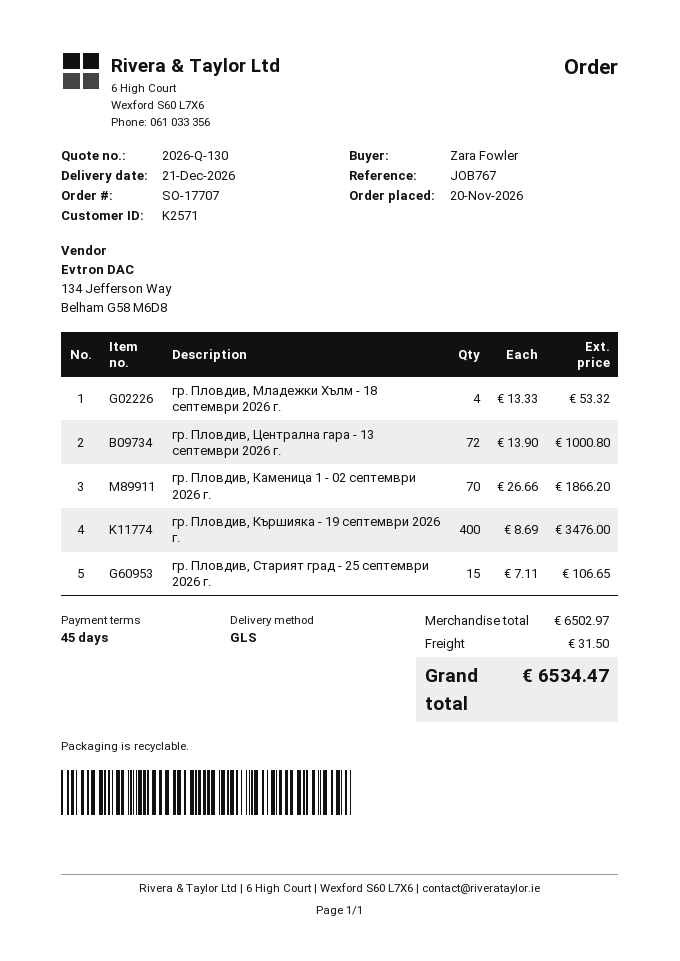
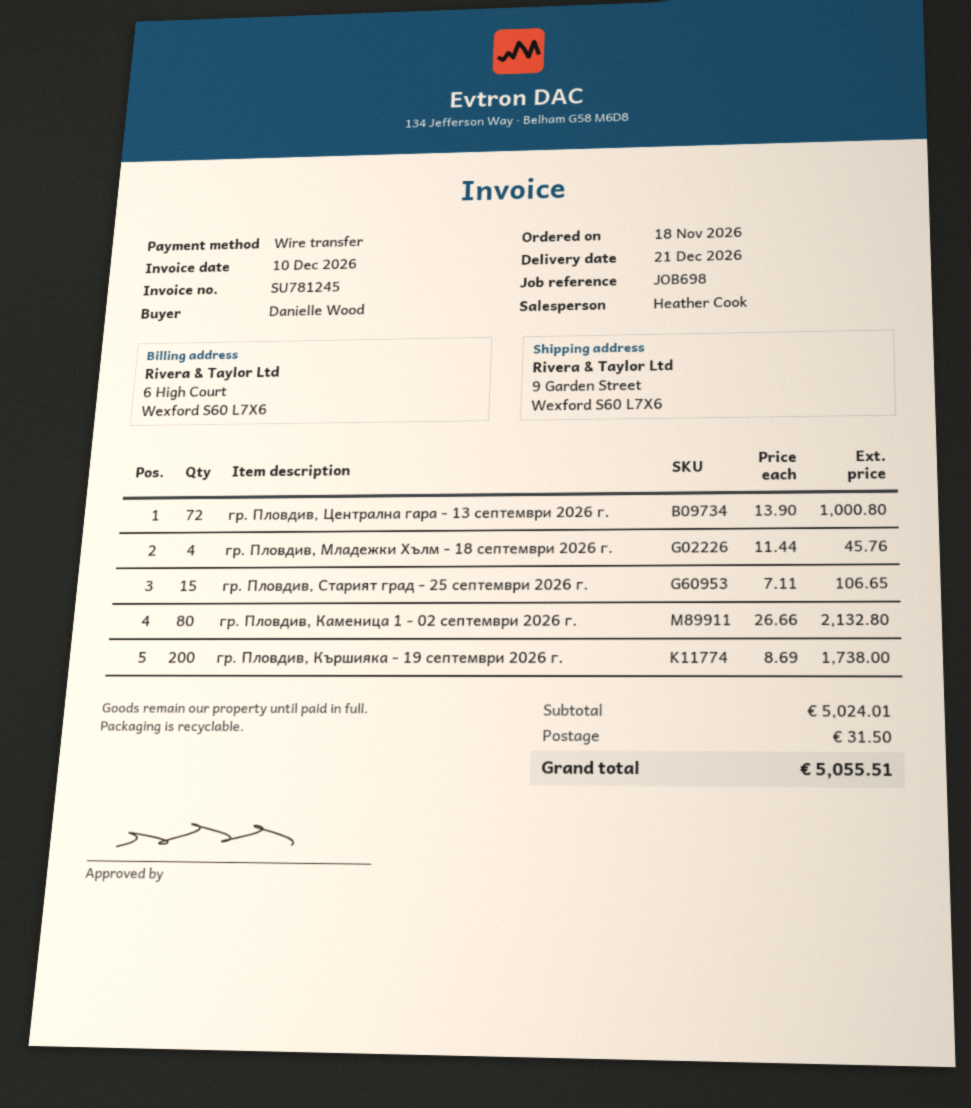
order date: 2026-11-20 -> 2026-11-18
reference: JOB767 -> JOB698
ordered by: Zara Fowler -> Danielle Wood
гр. Пловдив, Младежки Хълм - 18 септември 2026 г.: 4 x 13.33 = 53.32 -> 4 x 11.44 = 45.76
гр. Пловдив, Каменица 1 - 02 септември 2026 г.: 70 x 26.66 = 1866.20 -> 80 x 26.66 = 2132.80
гр. Пловдив, Кършияка - 19 септември 2026 г.: 400 x 8.69 = 3476.00 -> 200 x 8.69 = 1738.00
subtotal: 6502.97 -> 5024.01
total: 6534.47 -> 5055.51

